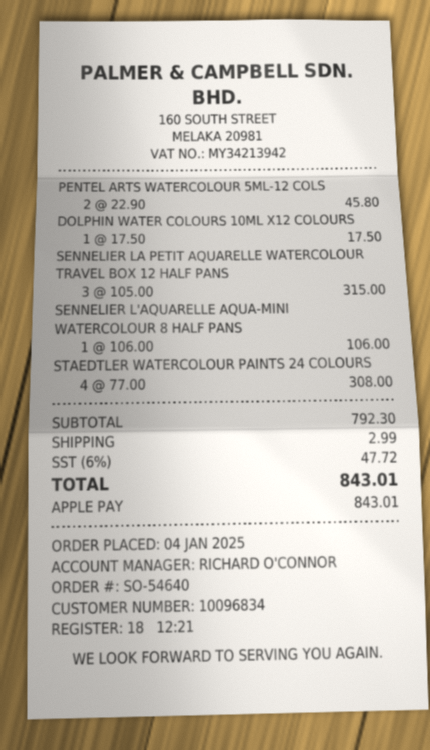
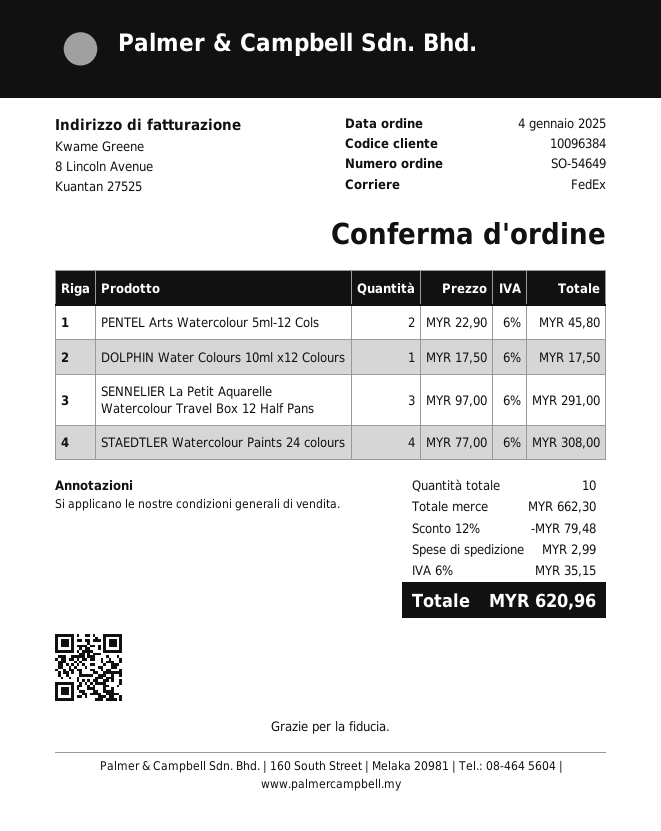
order number: SO-54640 -> SO-54649
customer number: 10096834 -> 10096384
SENNELIER LA PETIT AQUARELLE WATERCOLOUR TRAVEL BOX 12 HALF PANS: 3 x 105.00 = 315.00 -> 3 x 97.00 = 291.00
SENNELIER L'AQUARELLE AQUA-MINI WATERCOLOUR 8 HALF PANS: 1 x 106.00 = 106.00 -> none
subtotal: 792.30 -> 662.30
discount: none -> 12% = 79.48
tax: 6% = 47.72 -> 6% = 35.15
total: 843.01 -> 620.96

